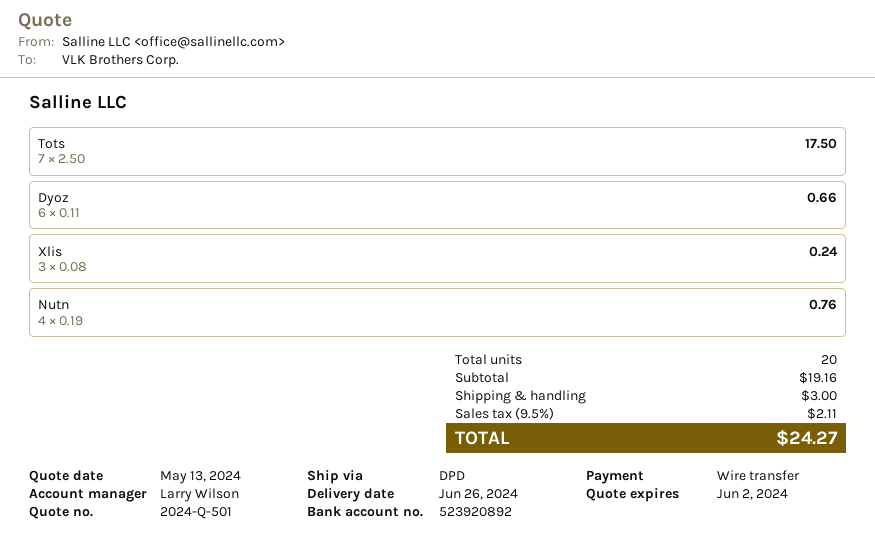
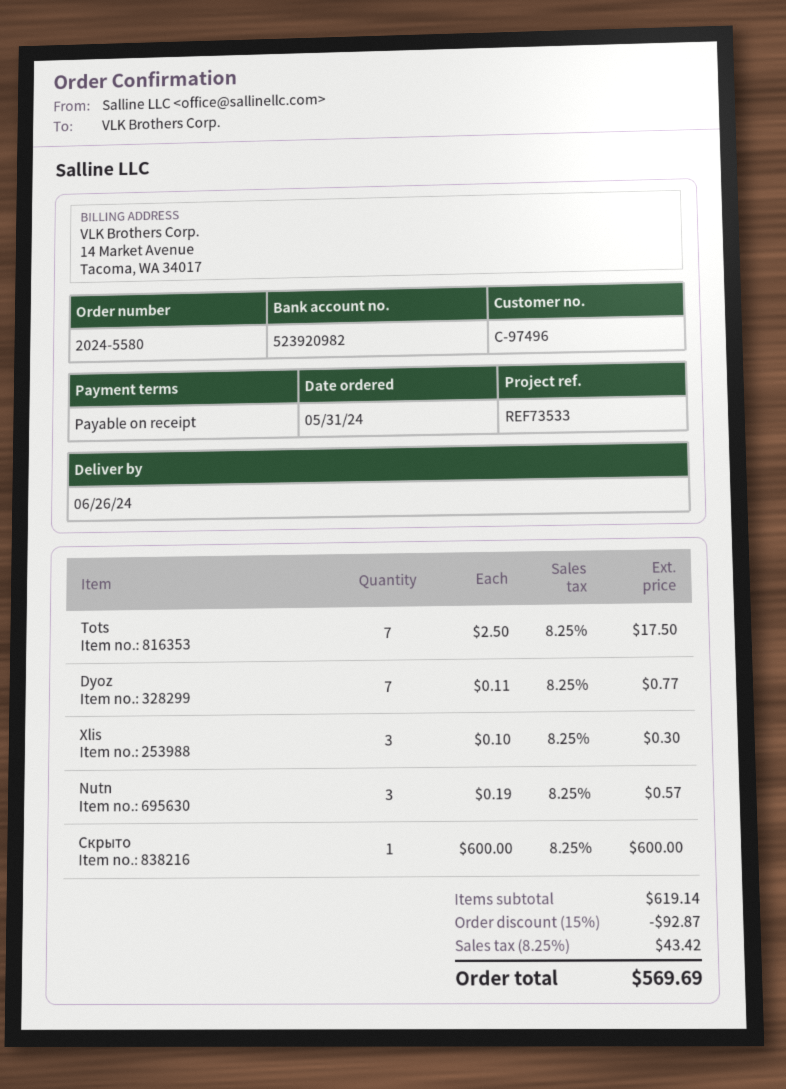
bank account: 523920892 -> 523920982
Dyoz: 6 x 0.11 = 0.66 -> 7 x 0.11 = 0.77
Xlis: 3 x 0.08 = 0.24 -> 3 x 0.10 = 0.30
Nutn: 4 x 0.19 = 0.76 -> 3 x 0.19 = 0.57
Скрыто: none -> 1 x 600.00 = 600.00
subtotal: 19.16 -> 619.14
discount: none -> 15% = 92.87
shipping: 3.00 -> none
tax: 9.5% = 2.11 -> 8.25% = 43.42
total: 24.27 -> 569.69

